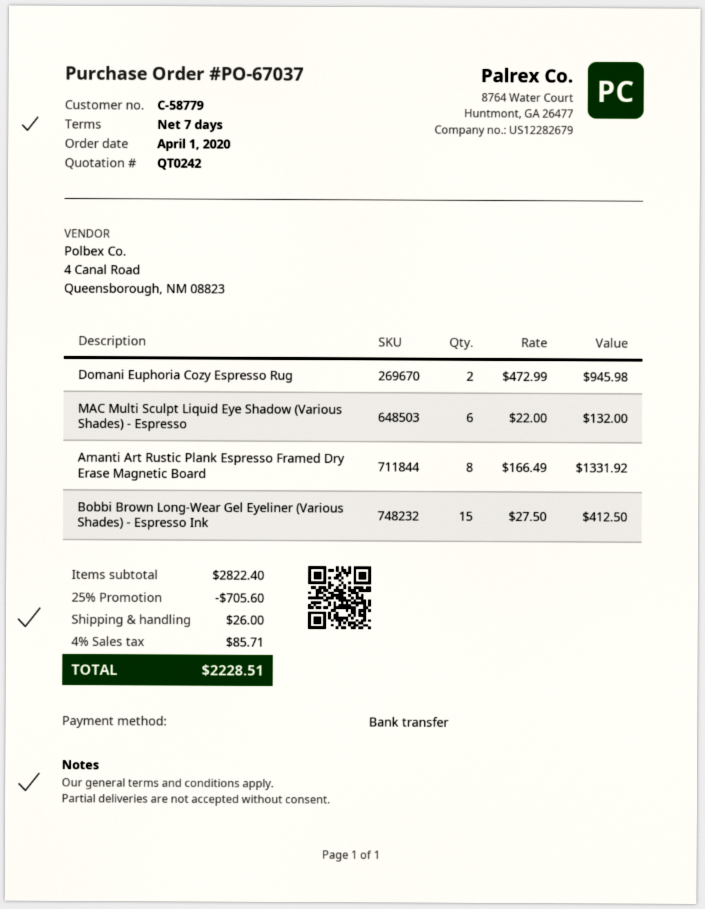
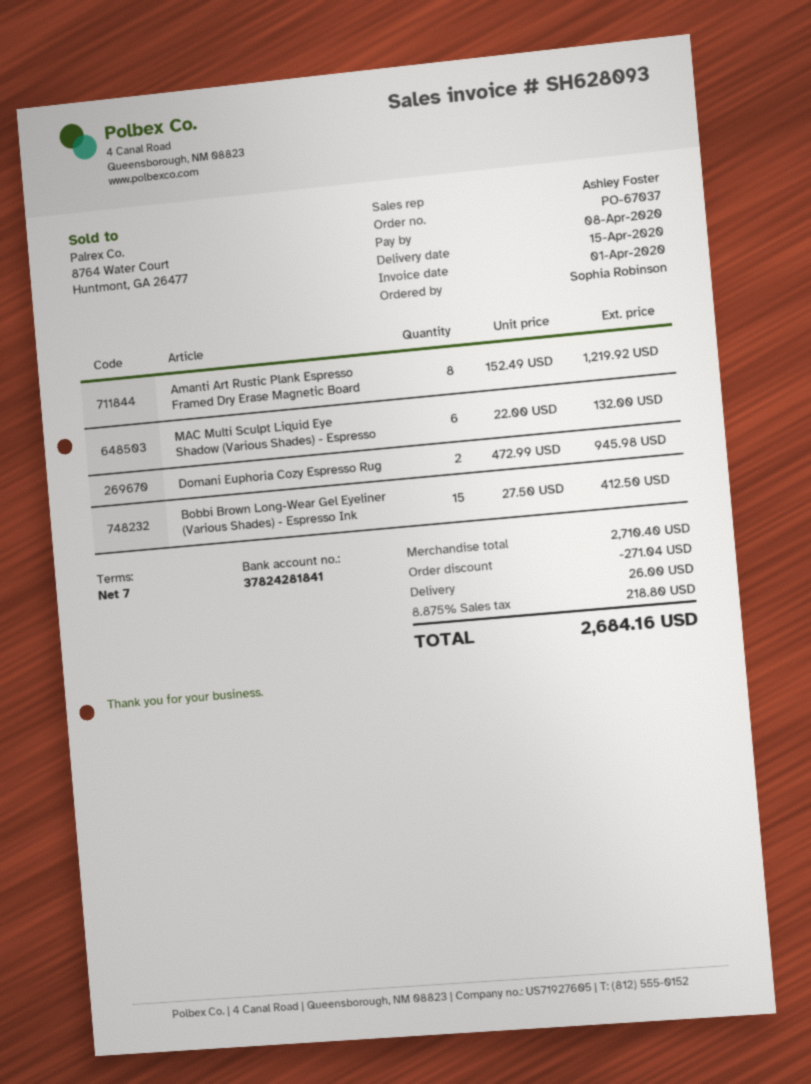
Amanti Art Rustic Plank Espresso Framed Dry Erase Magnetic Board: 8 x 166.49 = 1331.92 -> 8 x 152.49 = 1219.92
subtotal: 2822.40 -> 2710.40
discount: 705.60 -> 271.04
tax: 4% = 85.71 -> 8.875% = 218.80
total: 2228.51 -> 2684.16

